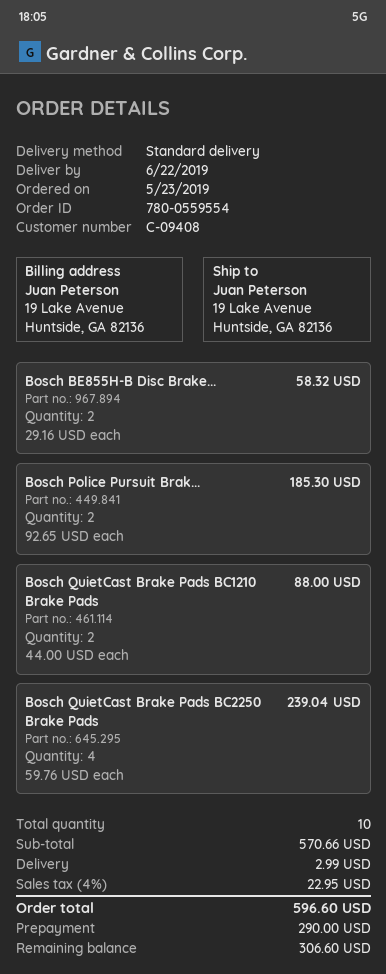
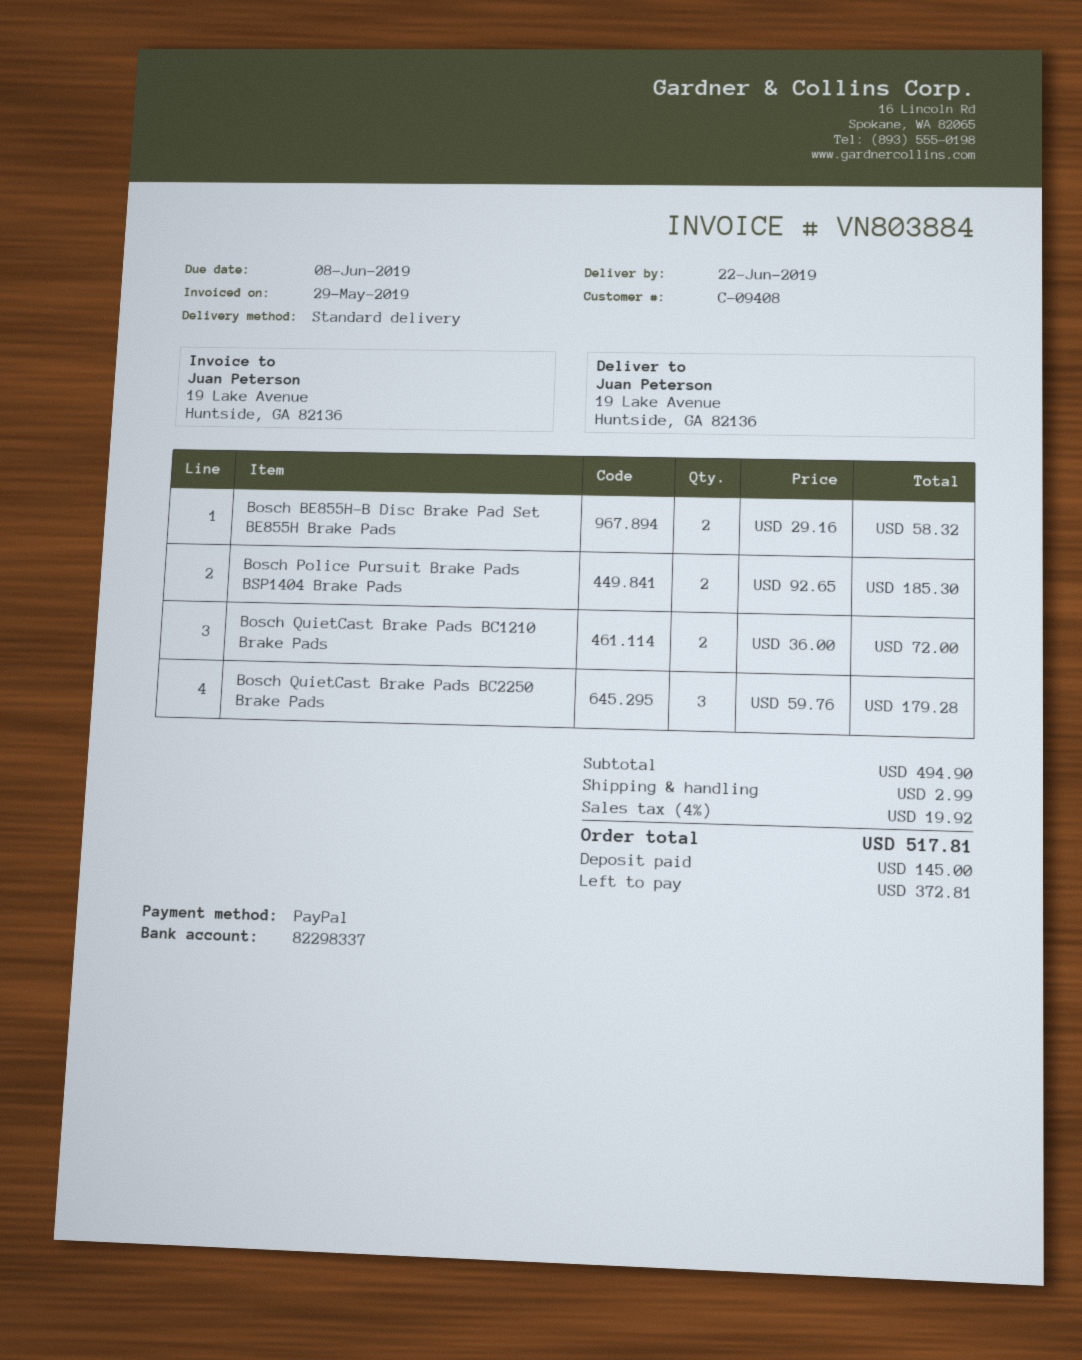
Bosch QuietCast Brake Pads BC1210 Brake Pads: 2 x 44.00 = 88.00 -> 2 x 36.00 = 72.00
Bosch QuietCast Brake Pads BC2250 Brake Pads: 4 x 59.76 = 239.04 -> 3 x 59.76 = 179.28
subtotal: 570.66 -> 494.90
tax: 4% = 22.95 -> 4% = 19.92
total: 596.60 -> 517.81
deposit: 290.00 -> 145.00
balance: 306.60 -> 372.81

